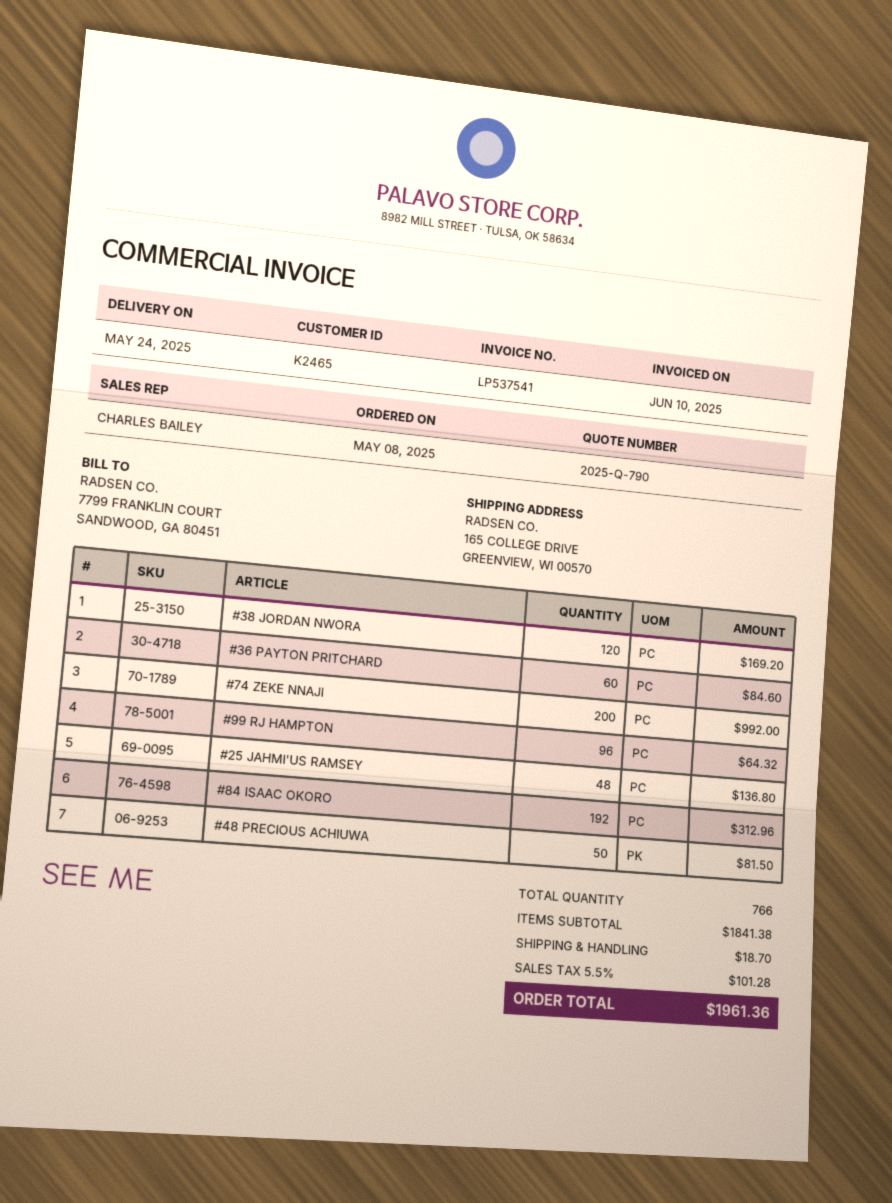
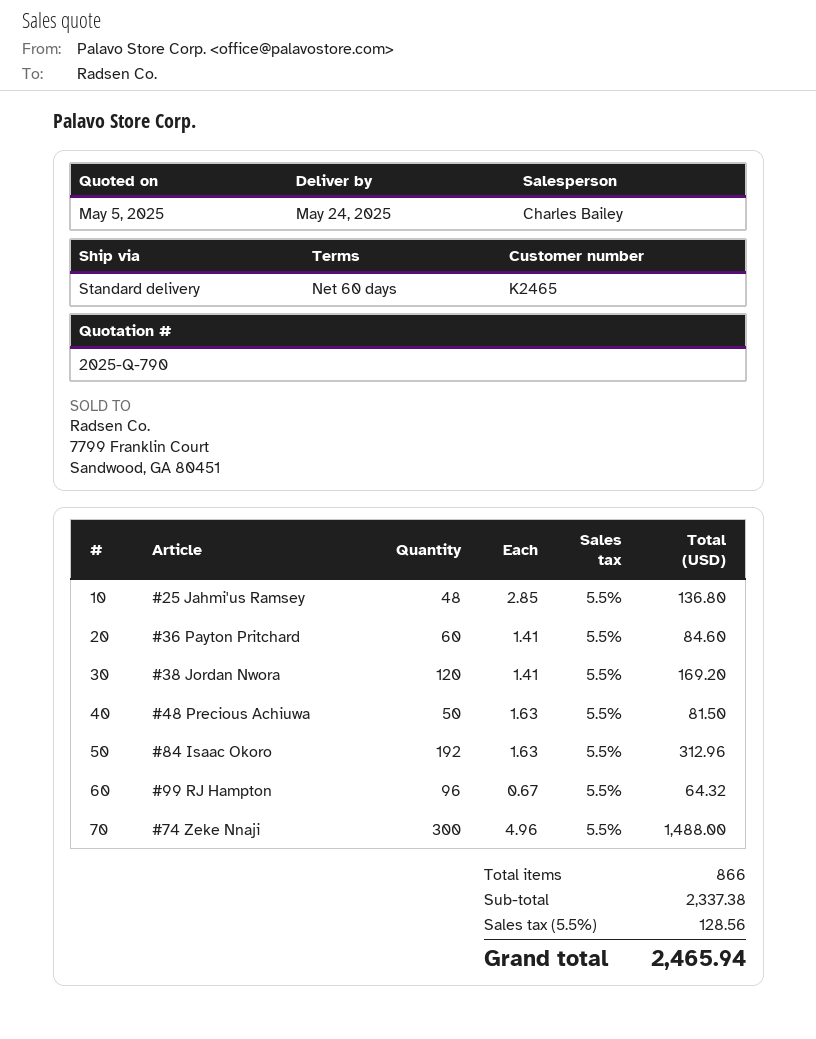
#74 ZEKE NNAJI: 200 for 992.00 -> 300 for 1488.00
total quantity: 766 -> 866
subtotal: 1841.38 -> 2337.38
shipping: 18.70 -> none
tax: 5.5% = 101.28 -> 5.5% = 128.56
total: 1961.36 -> 2465.94

